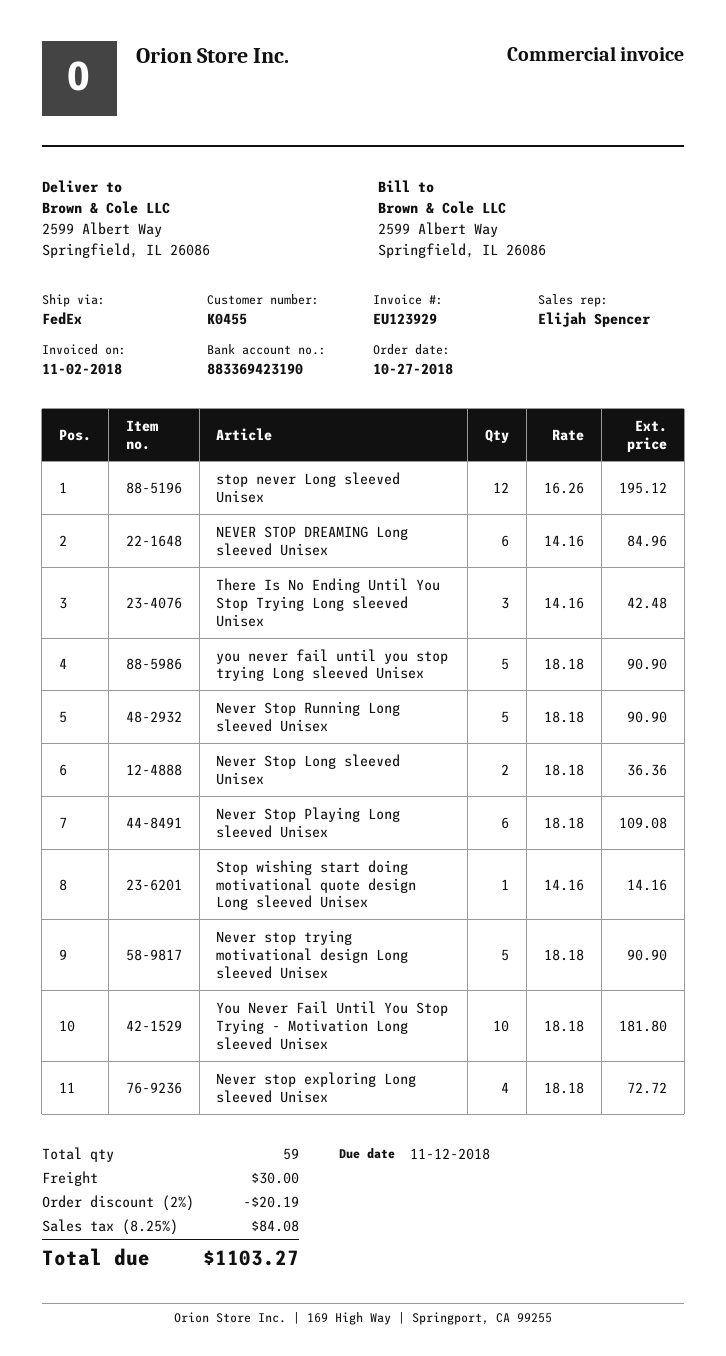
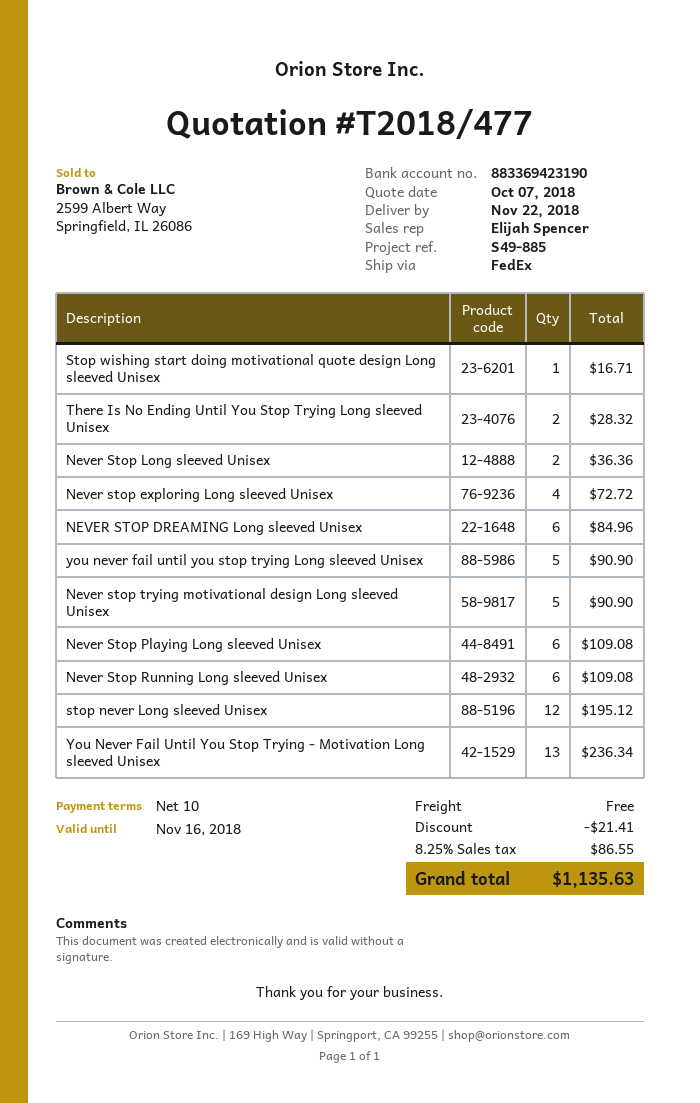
There Is No Ending Until You Stop Trying Long sleeved Unisex: 3 for 42.48 -> 2 for 28.32
Never Stop Running Long sleeved Unisex: 5 for 90.90 -> 6 for 109.08
Stop wishing start doing motivational quote design Long sleeved Unisex: 1 for 14.16 -> 1 for 16.71
You Never Fail Until You Stop Trying - Motivation Long sleeved Unisex: 10 for 181.80 -> 13 for 236.34
discount: 20.19 -> 21.41
shipping: 30.00 -> 0.00
tax: 8.25% = 84.08 -> 8.25% = 86.55
total: 1103.27 -> 1135.63

